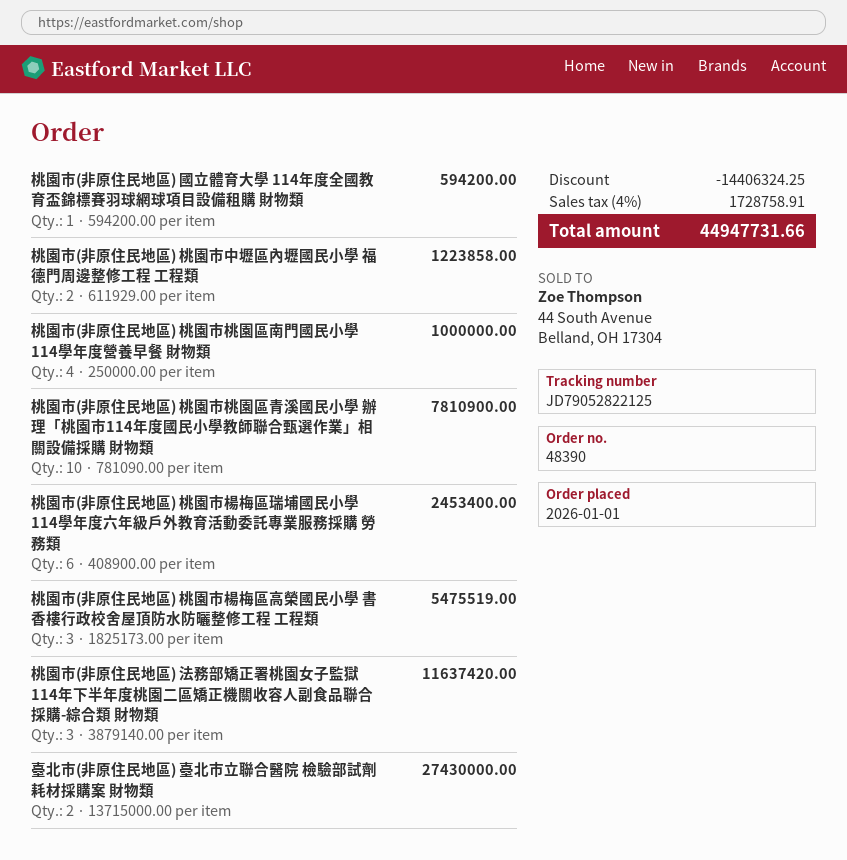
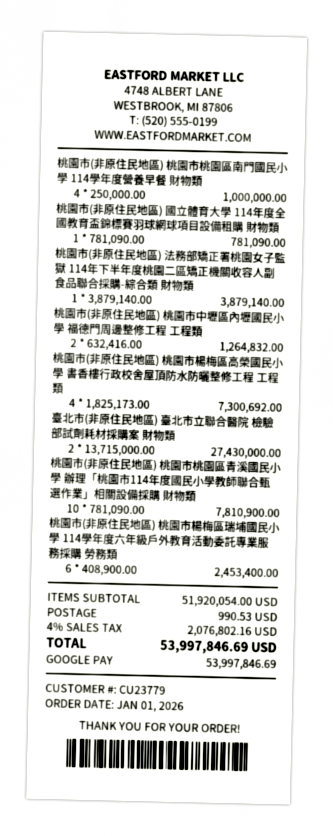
桃園市(非原住民地區) 國立體育大學 114年度全國教育盃錦標賽羽球網球項目設備租購 財物類: 1 x 594200.00 = 594200.00 -> 1 x 781090.00 = 781090.00
桃園市(非原住民地區) 桃園市中壢區內壢國民小學 福德門周邊整修工程 工程類: 2 x 611929.00 = 1223858.00 -> 2 x 632416.00 = 1264832.00
桃園市(非原住民地區) 桃園市楊梅區高榮國民小學 書香樓行政校舍屋頂防水防曬整修工程 工程類: 3 x 1825173.00 = 5475519.00 -> 4 x 1825173.00 = 7300692.00
桃園市(非原住民地區) 法務部矯正署桃園女子監獄 114年下半年度桃園二區矯正機關收容人副食品聯合採購-綜合類 財物類: 3 x 3879140.00 = 11637420.00 -> 1 x 3879140.00 = 3879140.00
discount: 14406324.25 -> none
shipping: none -> 990.53
tax: 4% = 1728758.91 -> 4% = 2076802.16
total: 44947731.66 -> 53997846.69

